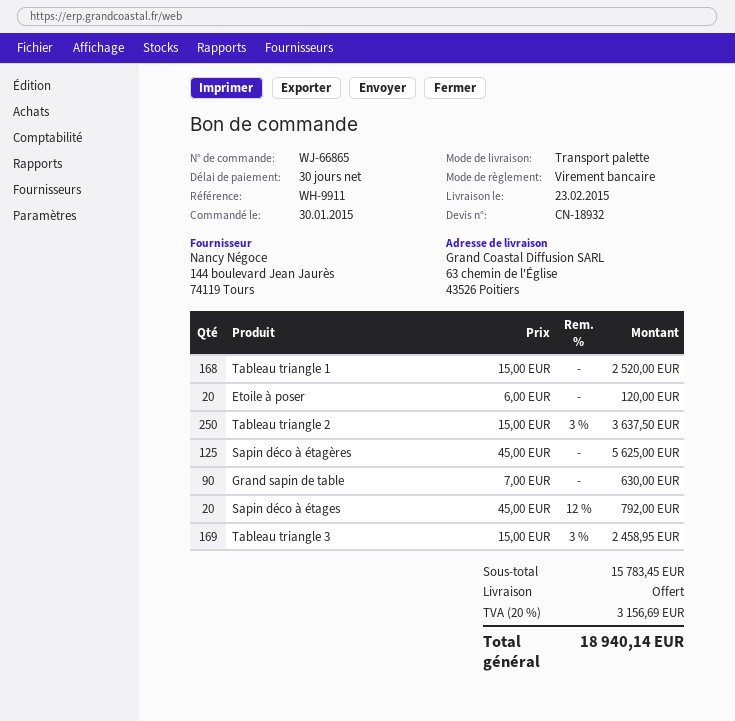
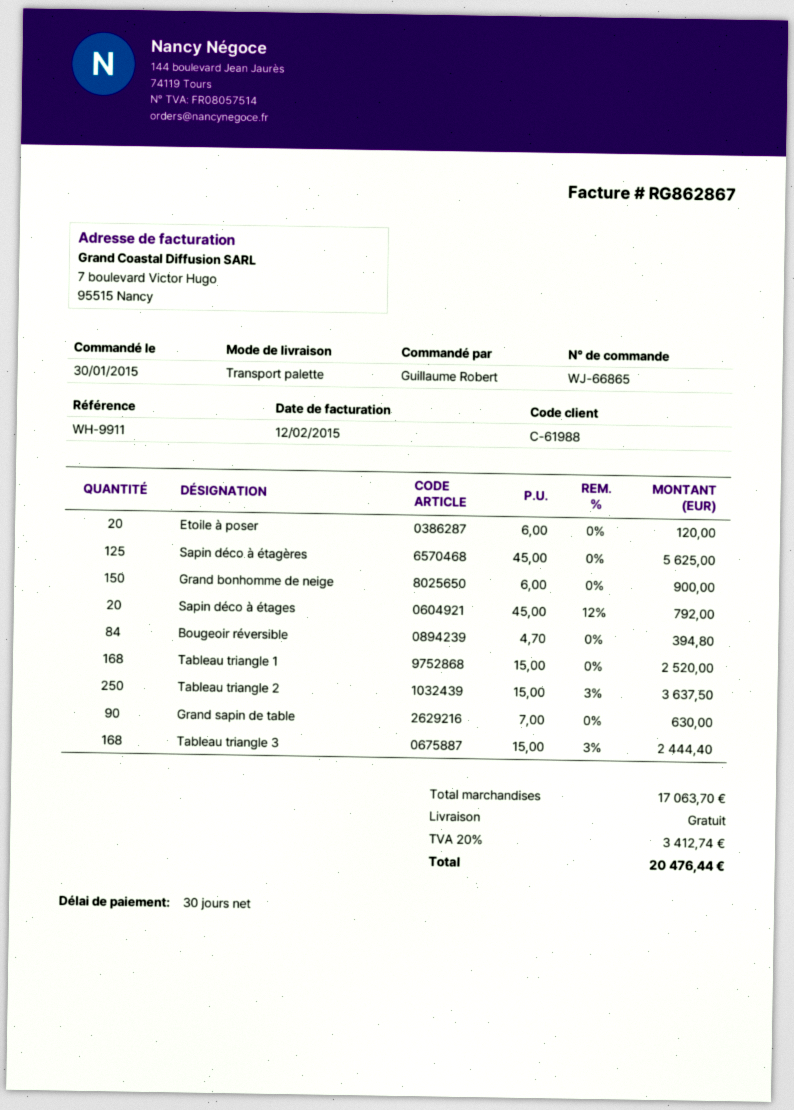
Tableau triangle 3: 169 x 15.00 - 3% = 2458.95 -> 168 x 15.00 - 3% = 2444.40
Grand bonhomme de neige: none -> 150 x 6.00 = 900.00
Bougeoir réversible: none -> 84 x 4.70 = 394.80
subtotal: 15783.45 -> 17063.70
tax: 20% = 3156.69 -> 20% = 3412.74
total: 18940.14 -> 20476.44

